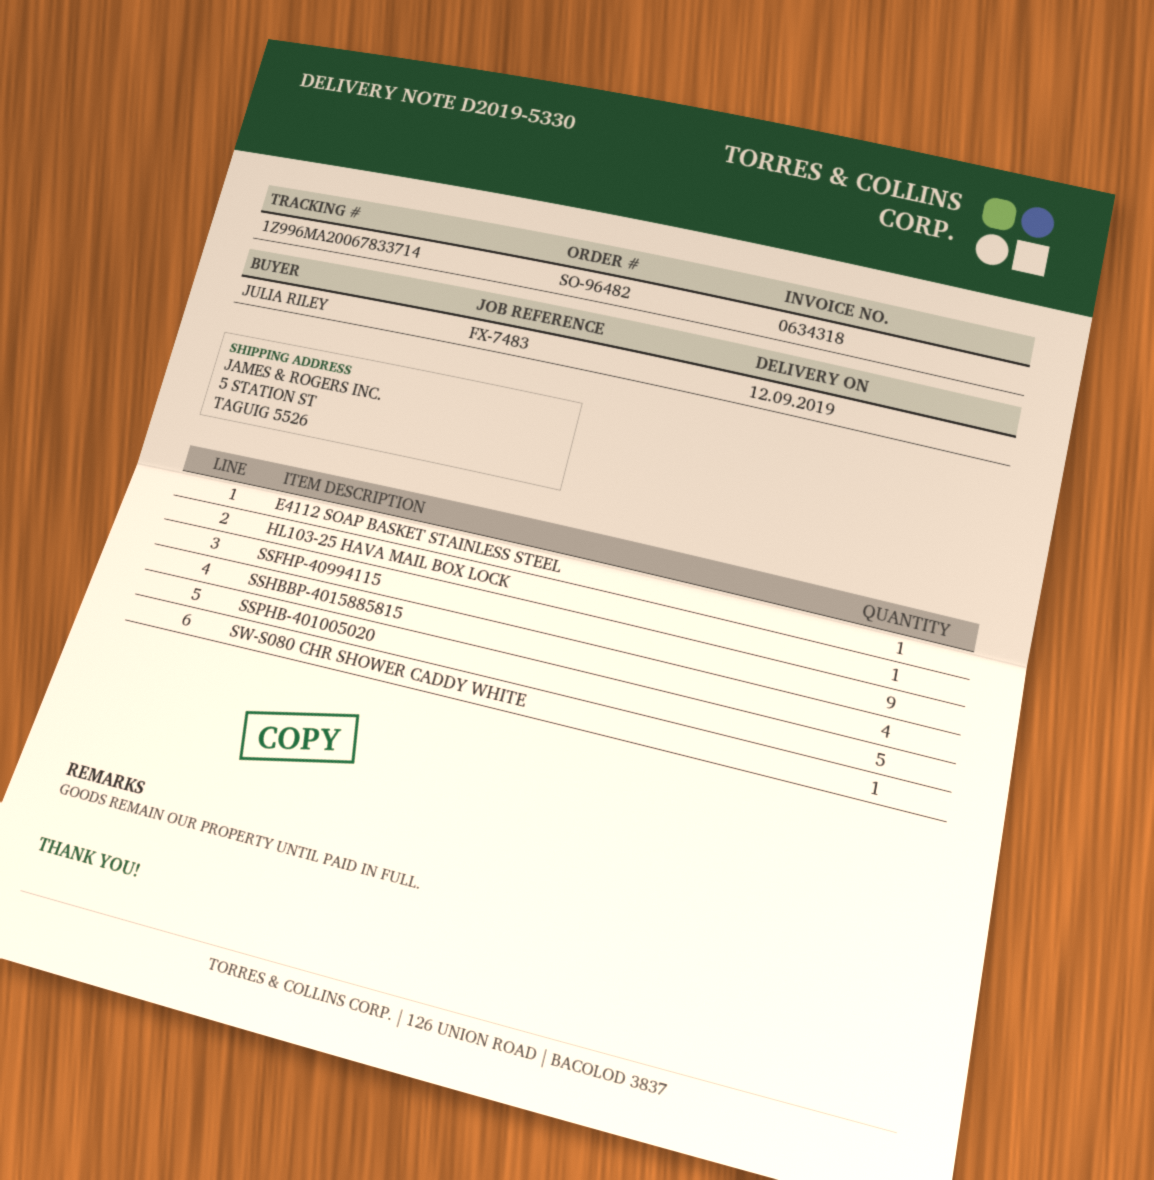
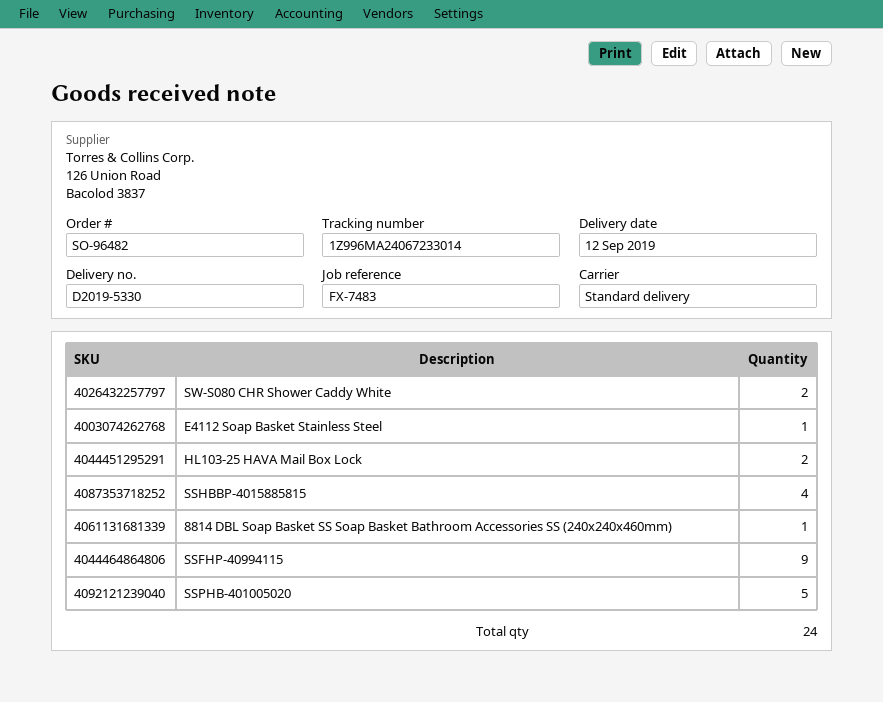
tracking number: 1Z996MA20067833714 -> 1Z996MA24067233014
HL103-25 HAVA MAIL BOX LOCK: 1 -> 2
SW-S080 CHR SHOWER CADDY WHITE: 1 -> 2
8814 DBL Soap Basket SS Soap Basket Bathroom Accessories SS (240x240x460mm): none -> 1

